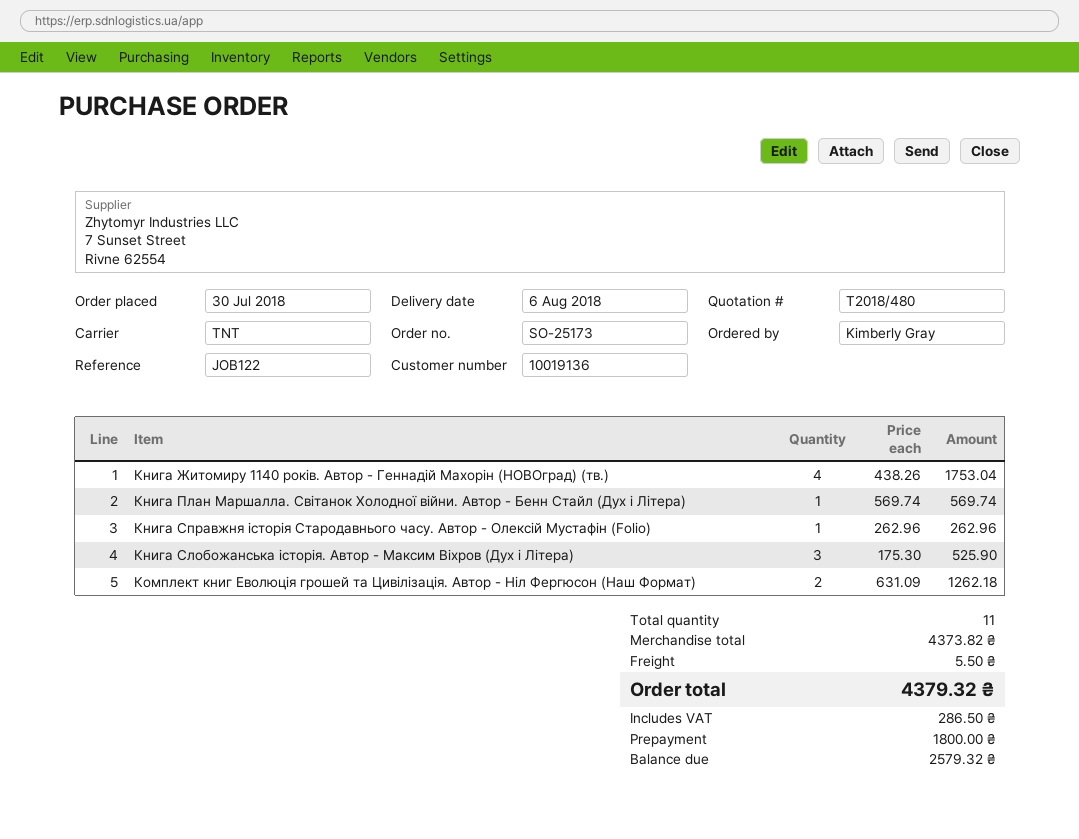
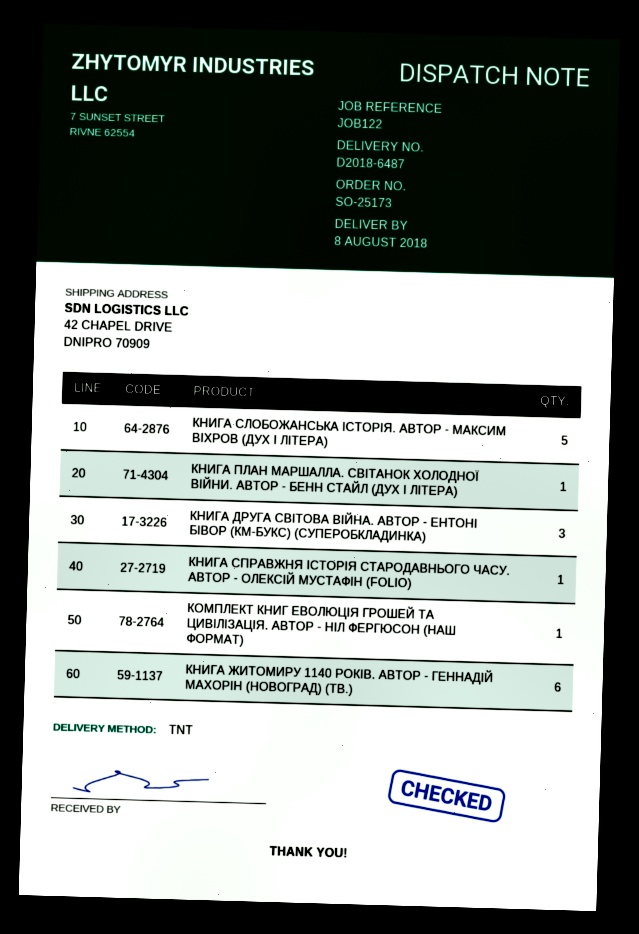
delivery date: 2018-08-06 -> 2018-08-08
Книга Житомиру 1140 років. Автор - Геннадій Махорін (НОВОград) (тв.): 4 -> 6
Книга Слобожанська історія. Автор - Максим Віхров (Дух і Літера): 3 -> 5
Комплект книг Еволюція грошей та Цивілізація. Автор - Ніл Фергюсон (Наш Формат): 2 -> 1
КНИГА ДРУГА СВІТОВА ВІЙНА. АВТОР - ЕНТОНІ БІВОР (КМ-БУКС) (СУПЕРОБКЛАДИНКА): none -> 3

